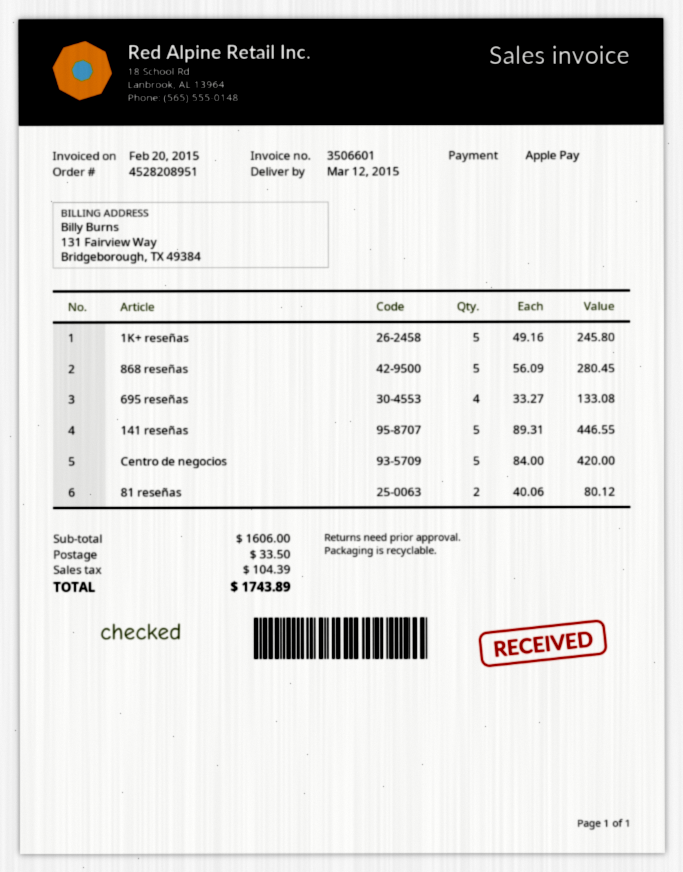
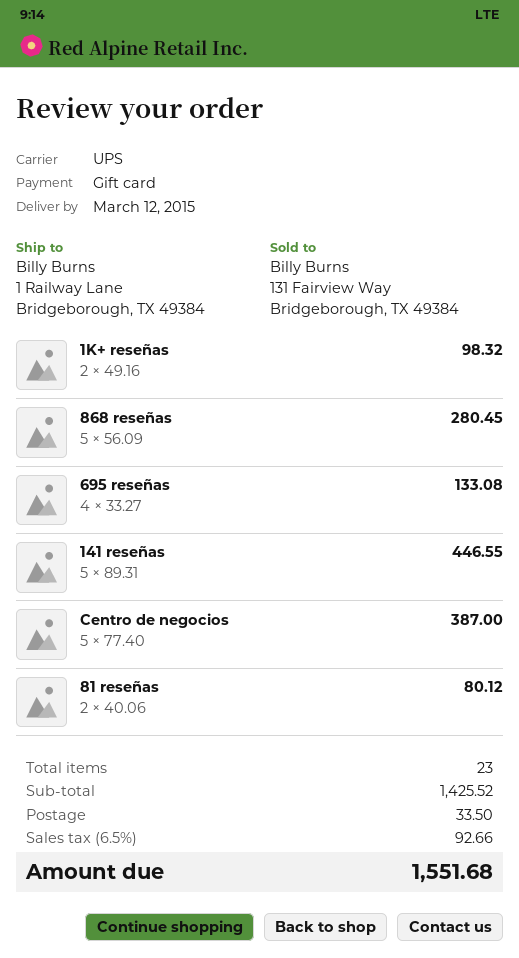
payment method: Apple Pay -> gift card
1K+ reseñas: 5 x 49.16 = 245.80 -> 2 x 49.16 = 98.32
Centro de negocios: 5 x 84.00 = 420.00 -> 5 x 77.40 = 387.00
subtotal: 1606.00 -> 1425.52
tax: 104.39 -> 92.66
total: 1743.89 -> 1551.68

